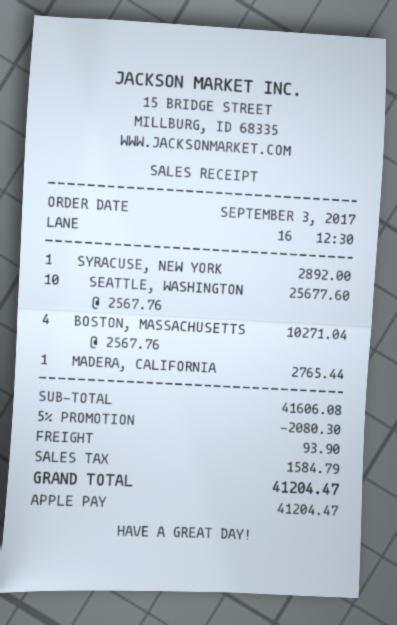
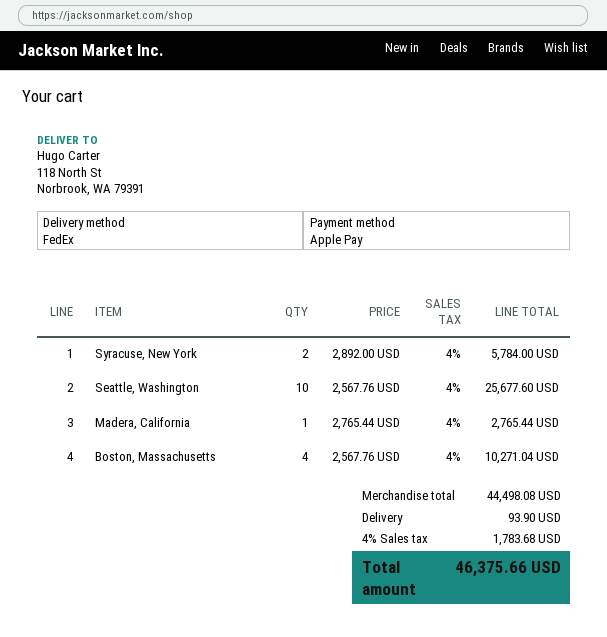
SYRACUSE, NEW YORK: 1 x 2892.00 = 2892.00 -> 2 x 2892.00 = 5784.00
subtotal: 41606.08 -> 44498.08
discount: 5% = 2080.30 -> none
tax: 1584.79 -> 1783.68
total: 41204.47 -> 46375.66

